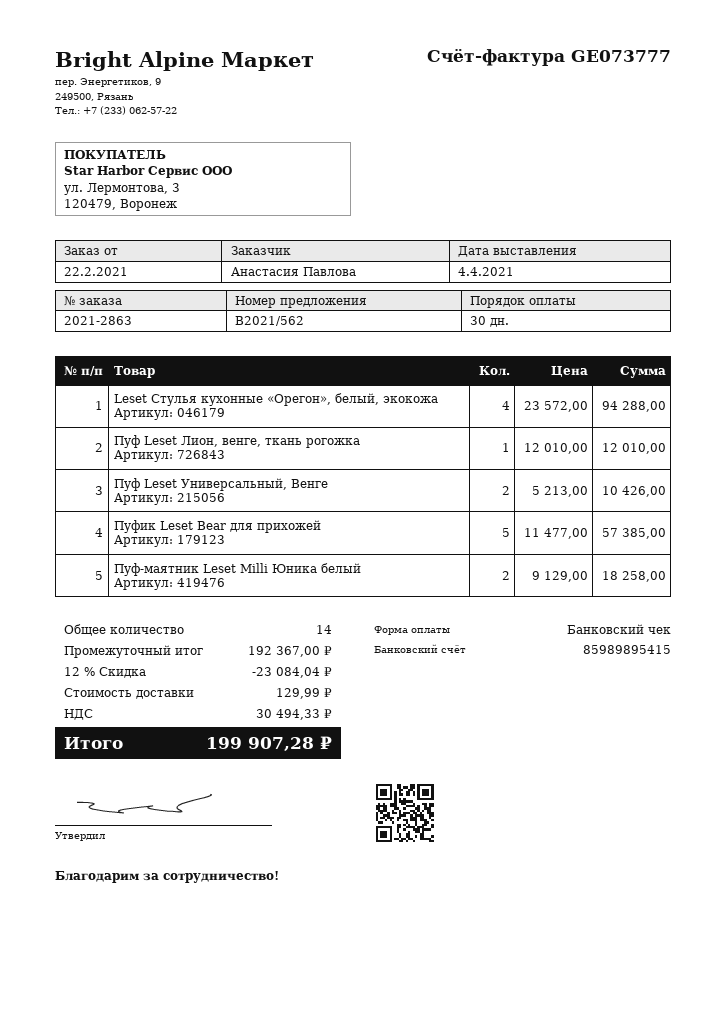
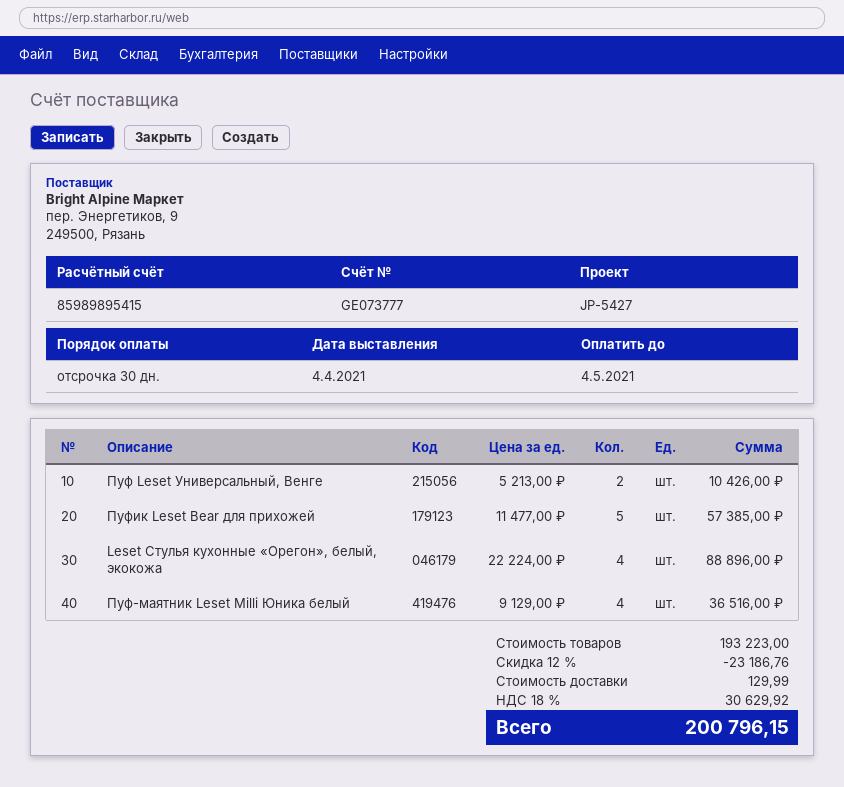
Leset Стулья кухонные «Орегон», белый, экокожа: 4 x 23572.00 = 94288.00 -> 4 x 22224.00 = 88896.00
Пуф Leset Лион, венге, ткань рогожка: 1 x 12010.00 = 12010.00 -> none
Пуф-маятник Leset Milli Юника белый: 2 x 9129.00 = 18258.00 -> 4 x 9129.00 = 36516.00
subtotal: 192367.00 -> 193223.00
discount: 12% = 23084.04 -> 12% = 23186.76
tax: 30494.33 -> 30629.92
total: 199907.28 -> 200796.15

